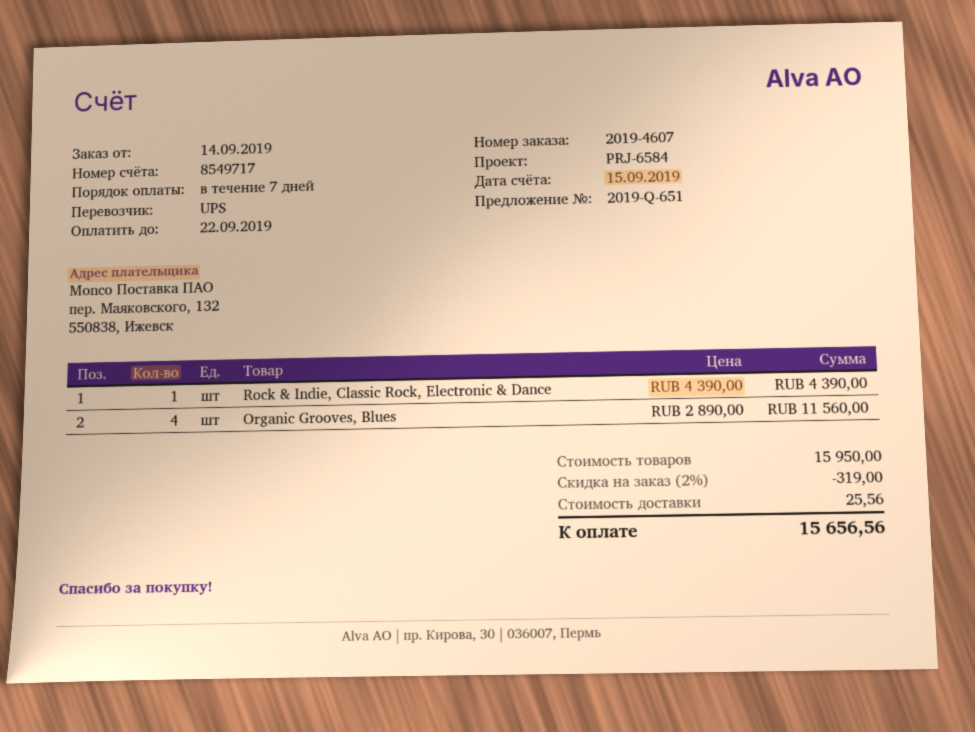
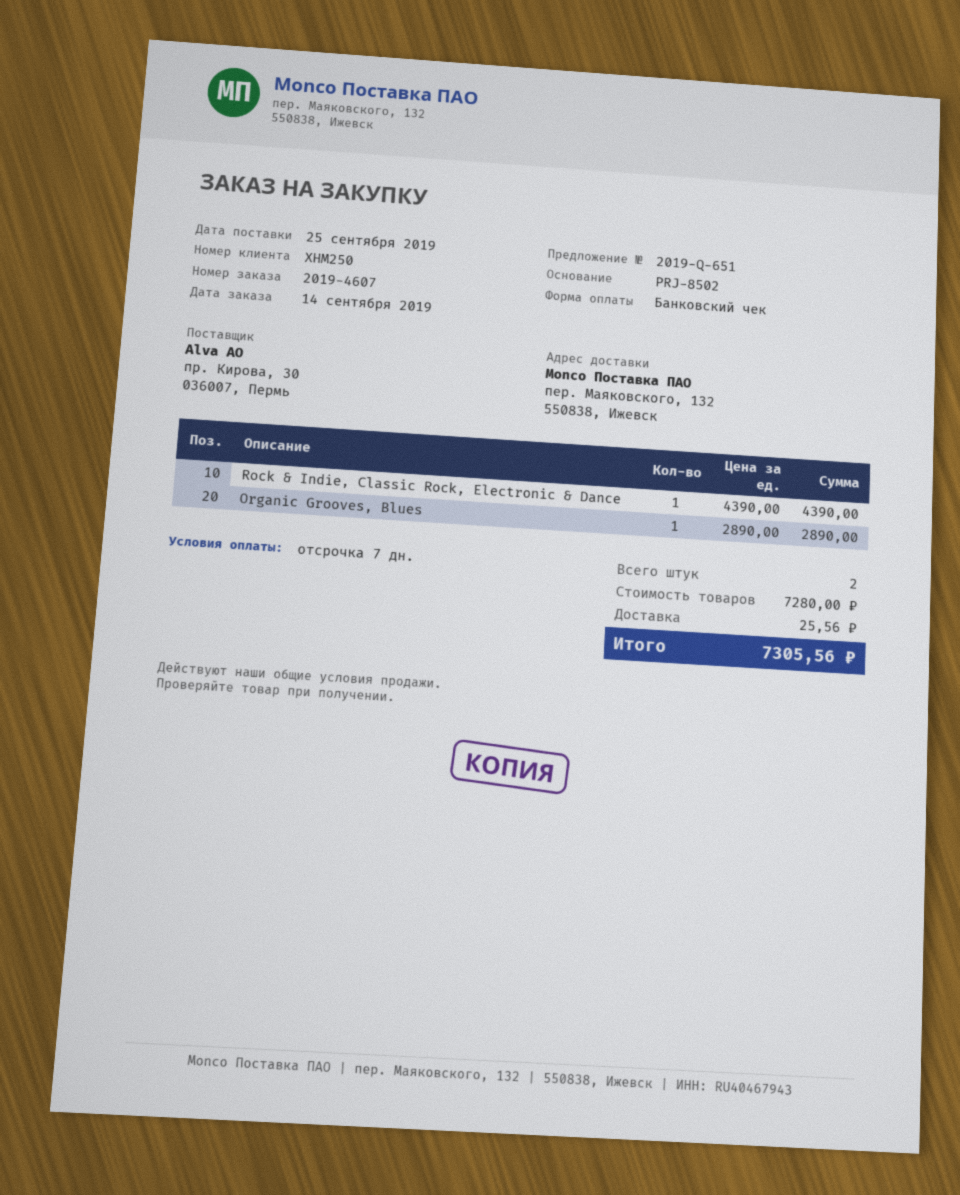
reference: PRJ-6584 -> PRJ-8502
Organic Grooves, Blues: 4 x 2890.00 = 11560.00 -> 1 x 2890.00 = 2890.00
subtotal: 15950.00 -> 7280.00
discount: 2% = 319.00 -> none
total: 15656.56 -> 7305.56

